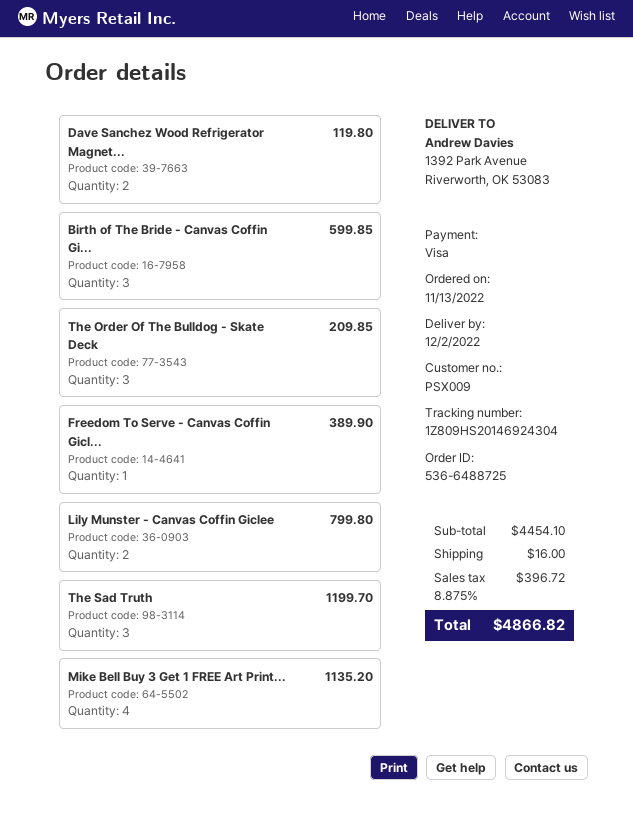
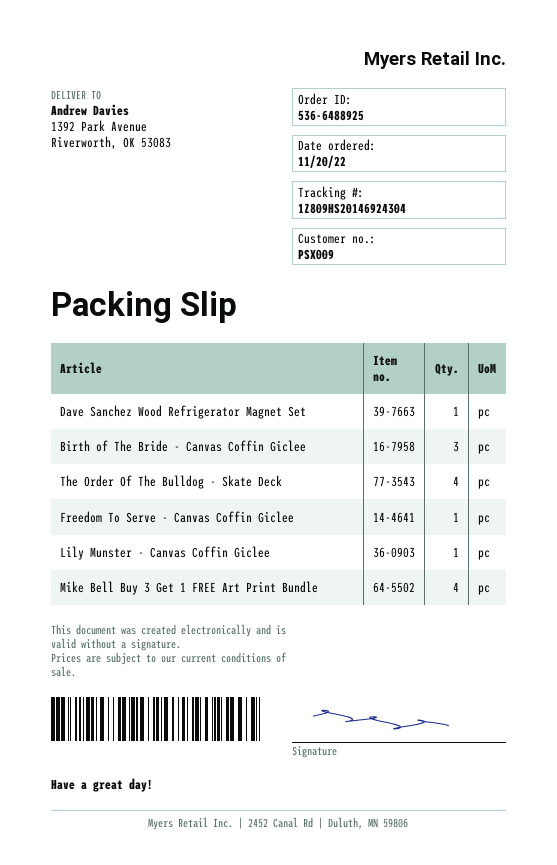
order number: 536-6488725 -> 536-6488925
order date: 2022-11-13 -> 2022-11-20
Dave Sanchez Wood Refrigerator Magnet...: 2 -> 1
The Order Of The Bulldog - Skate Deck: 3 -> 4
Lily Munster - Canvas Coffin Giclee: 2 -> 1
The Sad Truth: 3 -> none

